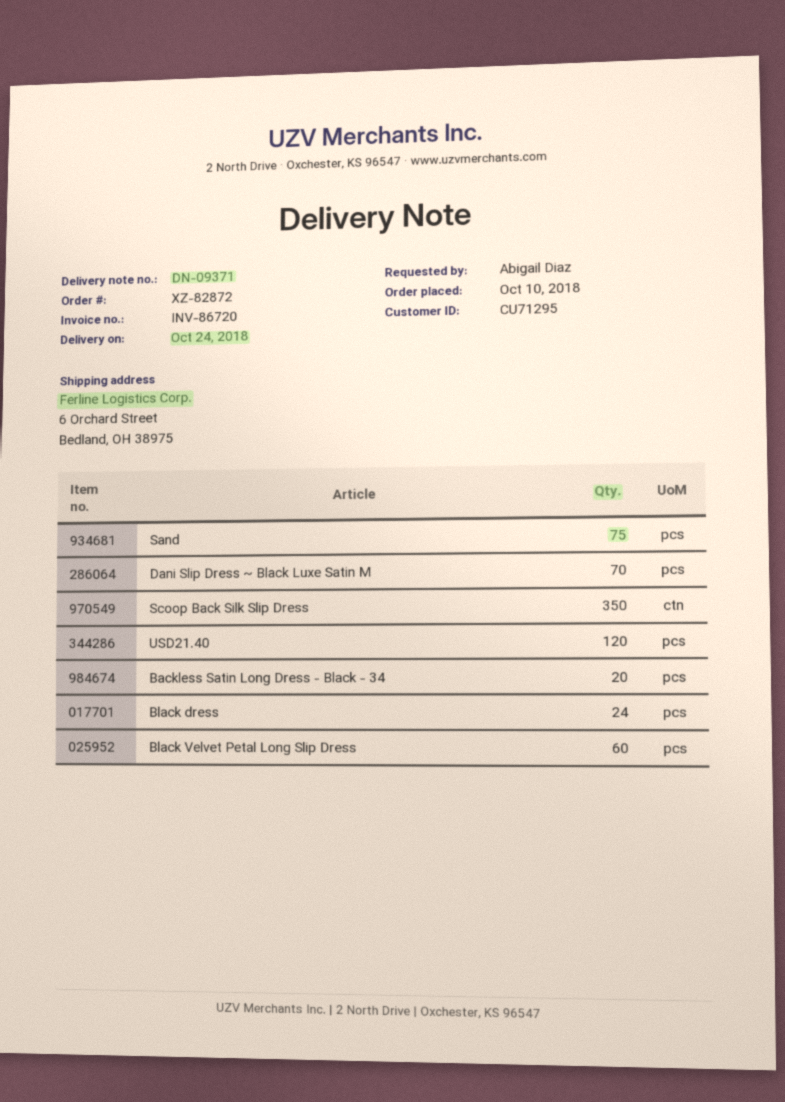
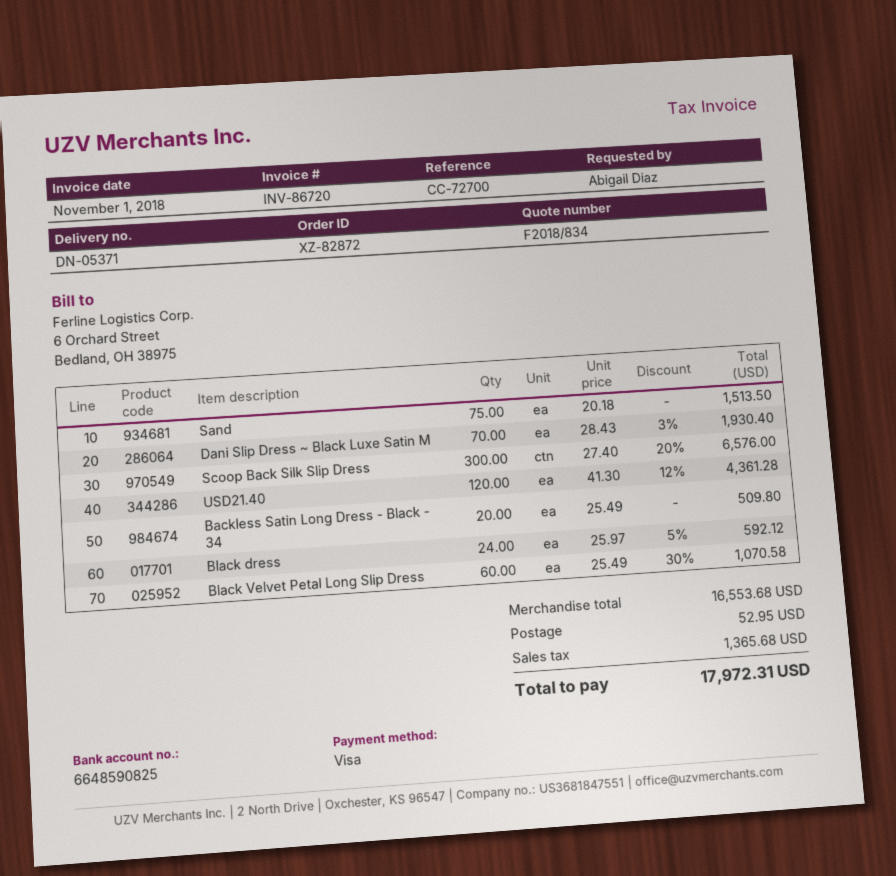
delivery note number: DN-09371 -> DN-05371
Scoop Back Silk Slip Dress: 350 -> 300

